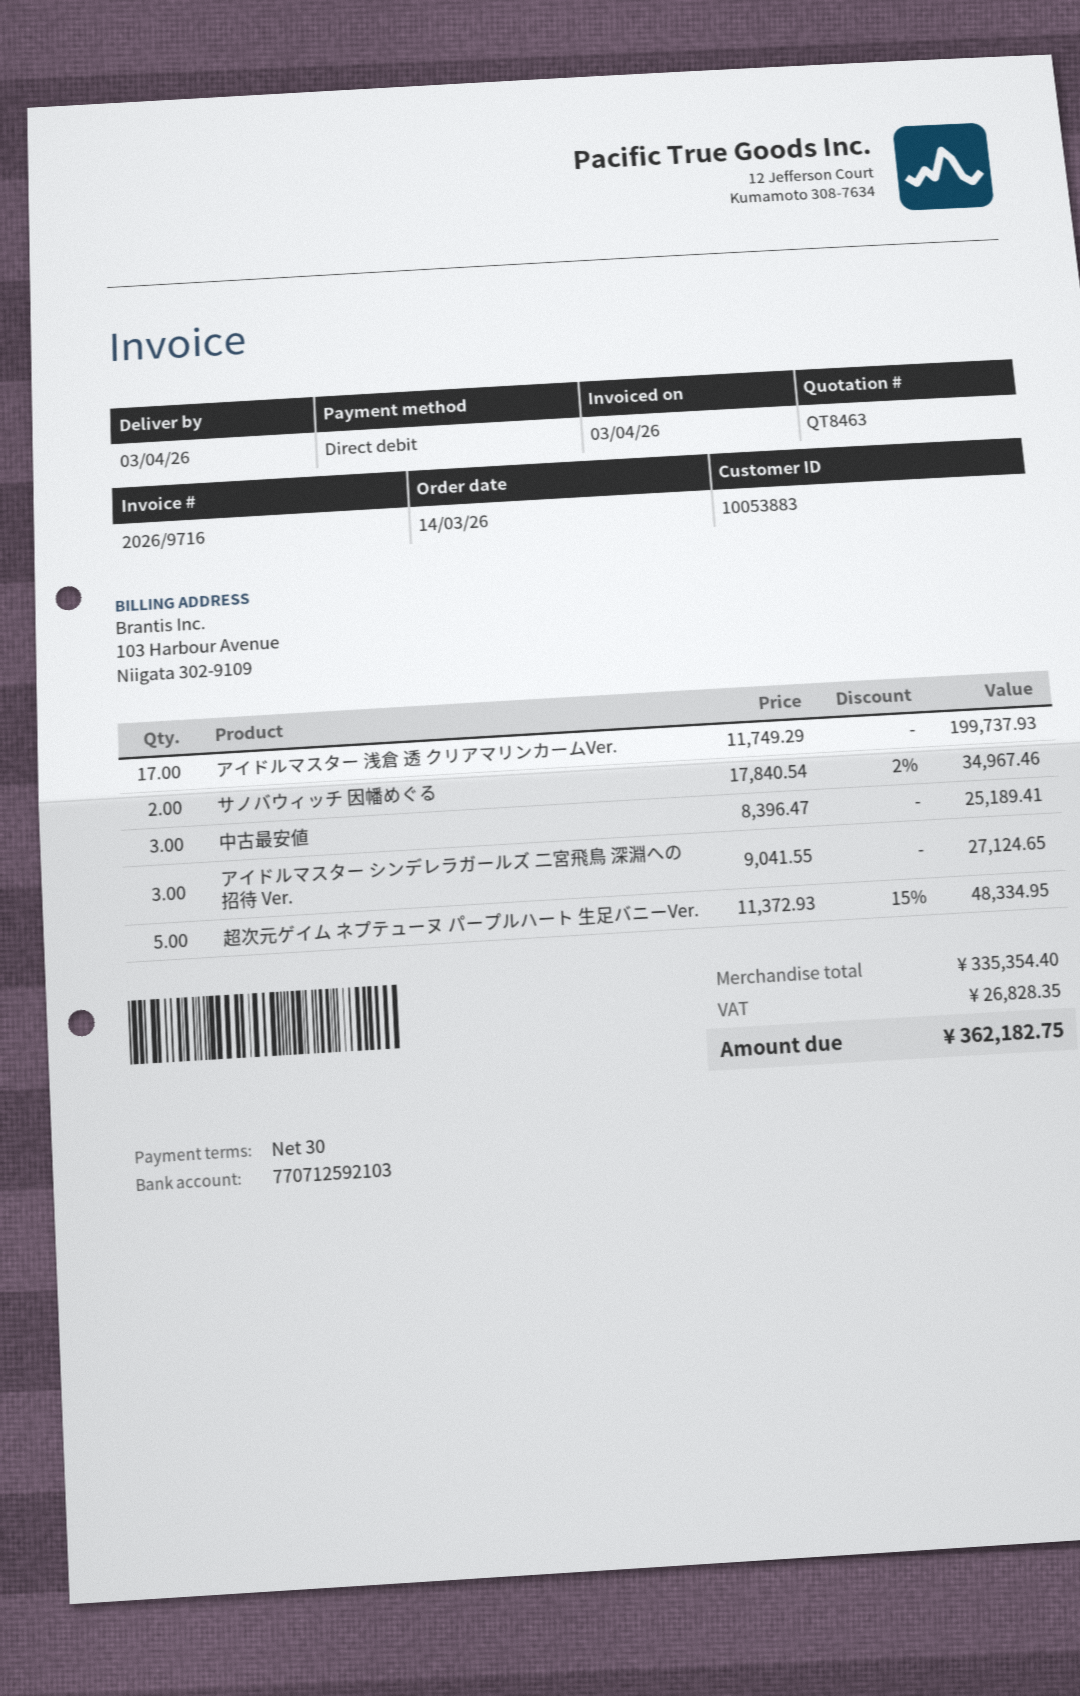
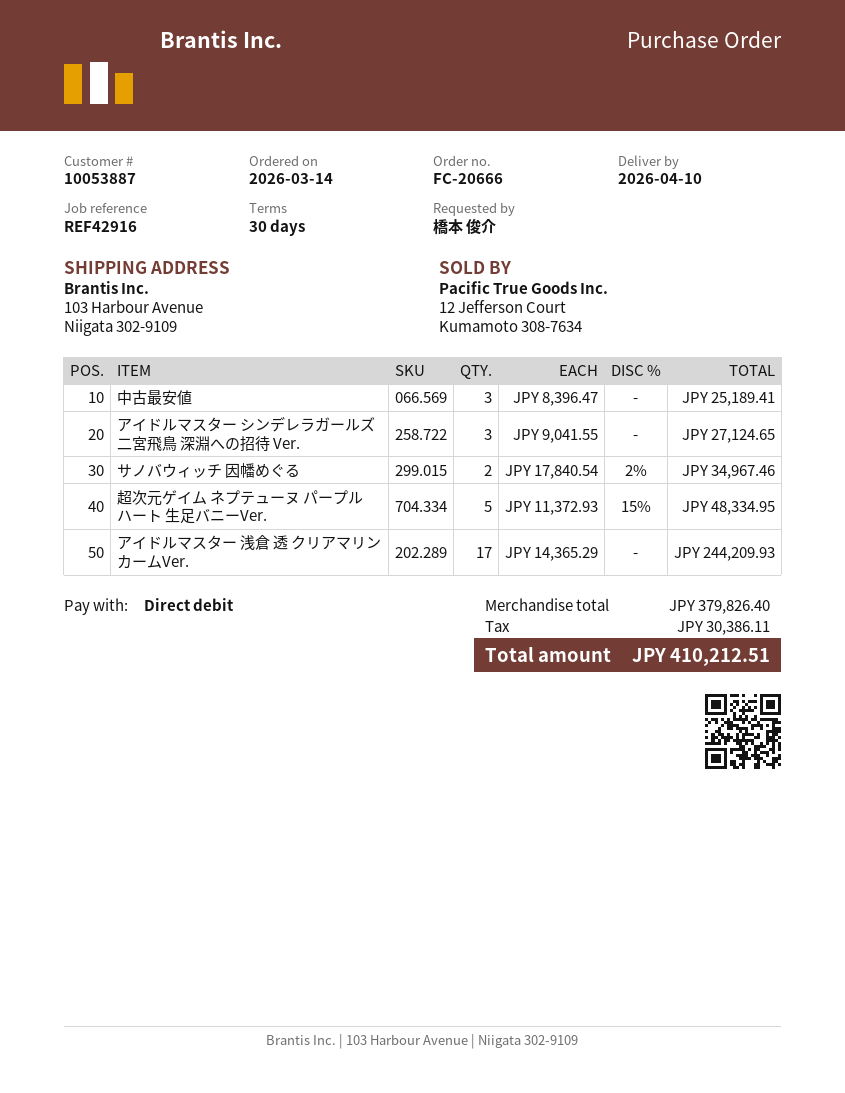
delivery date: 2026-04-03 -> 2026-04-10
customer number: 10053883 -> 10053887
アイドルマスター 浅倉 透 クリアマリンカームVer.: 17 x 11749.29 = 199737.93 -> 17 x 14365.29 = 244209.93
subtotal: 335354.40 -> 379826.40
tax: 26828.35 -> 30386.11
total: 362182.75 -> 410212.51

